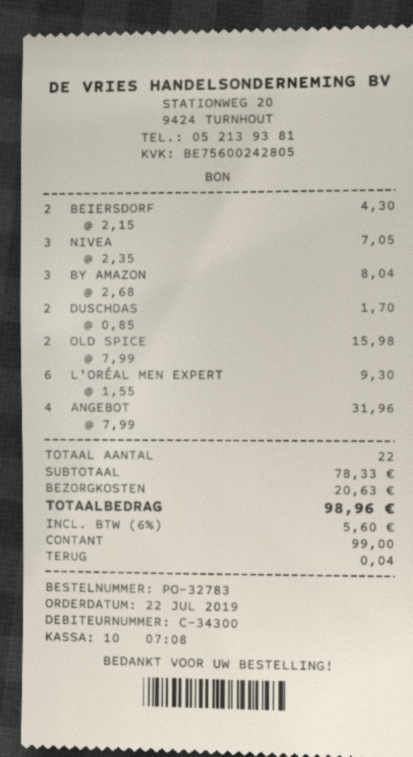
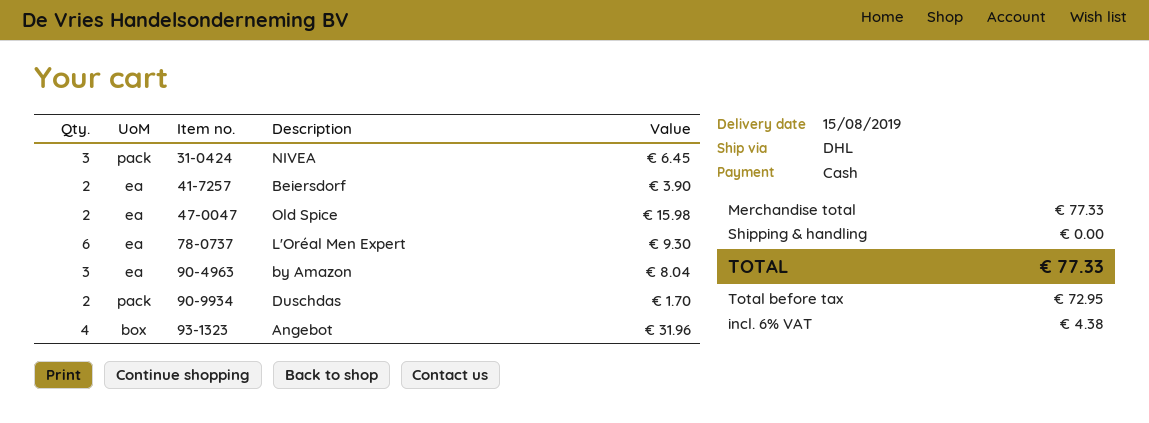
BEIERSDORF: 2 for 4.30 -> 2 for 3.90
NIVEA: 3 for 7.05 -> 3 for 6.45
subtotal: 78.33 -> 77.33
shipping: 20.63 -> 0.00
tax: 6% = 5.60 -> 6% = 4.38
total: 98.96 -> 77.33

